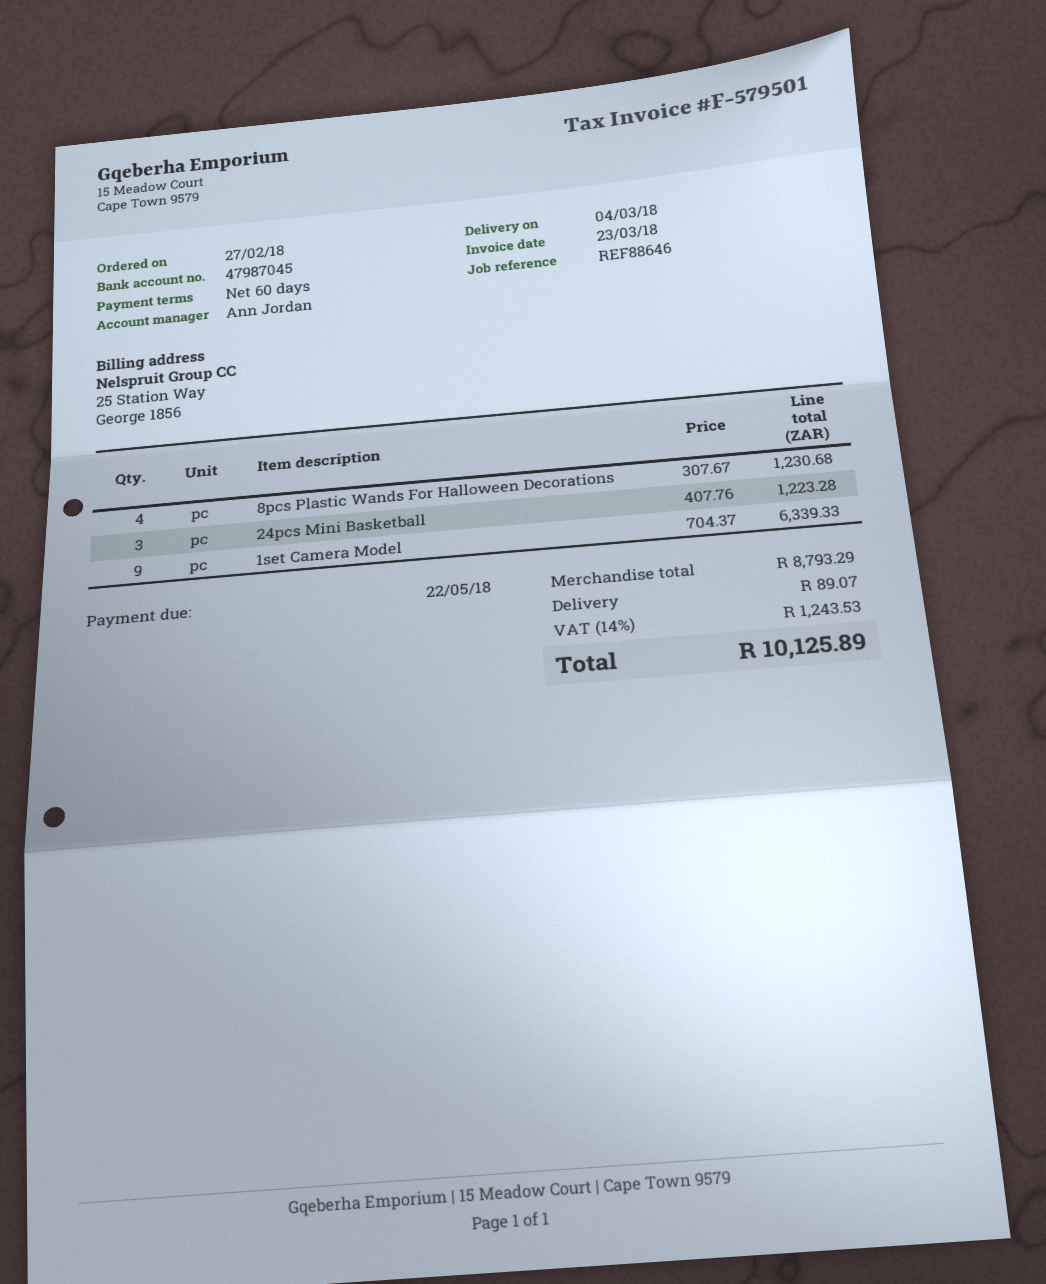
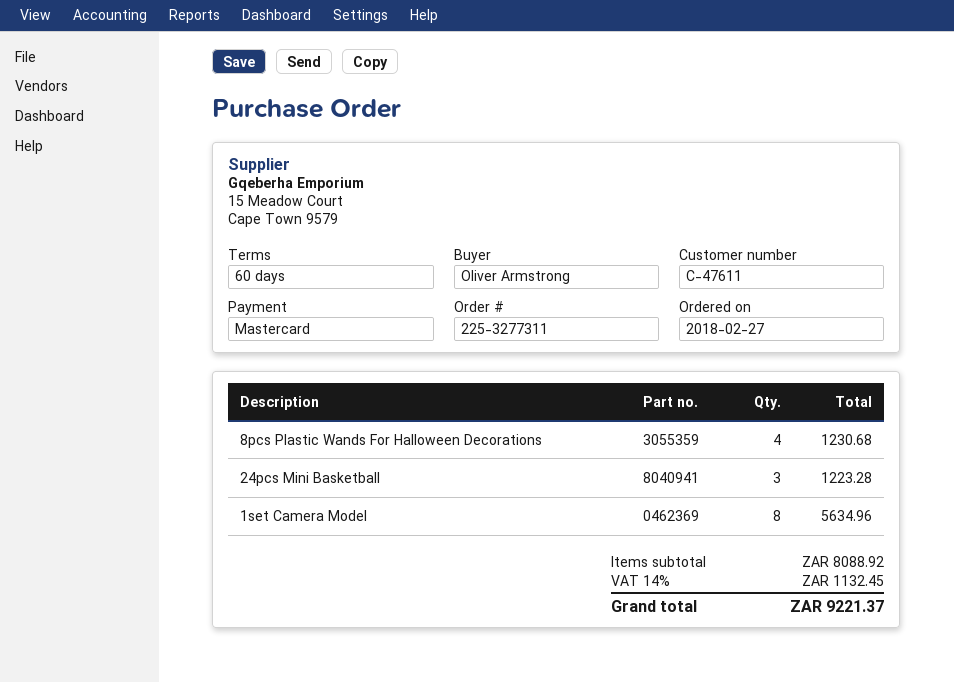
1set Camera Model: 9 for 6339.33 -> 8 for 5634.96
subtotal: 8793.29 -> 8088.92
shipping: 89.07 -> none
tax: 14% = 1243.53 -> 14% = 1132.45
total: 10125.89 -> 9221.37

